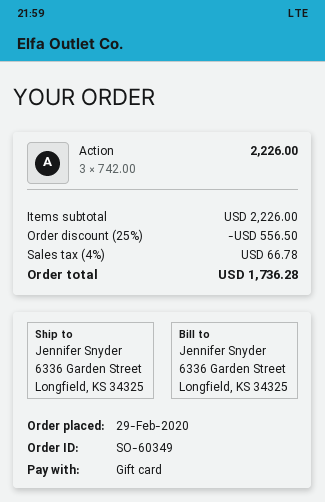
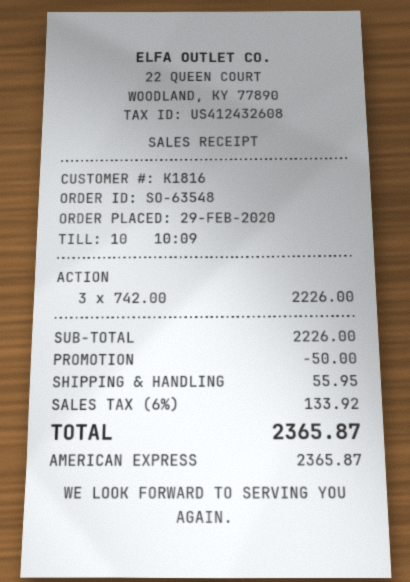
order number: SO-60349 -> SO-63548
payment method: gift card -> American Express
discount: 556.50 -> 50.00
shipping: none -> 55.95
tax: 4% = 66.78 -> 6% = 133.92
total: 1736.28 -> 2365.87

